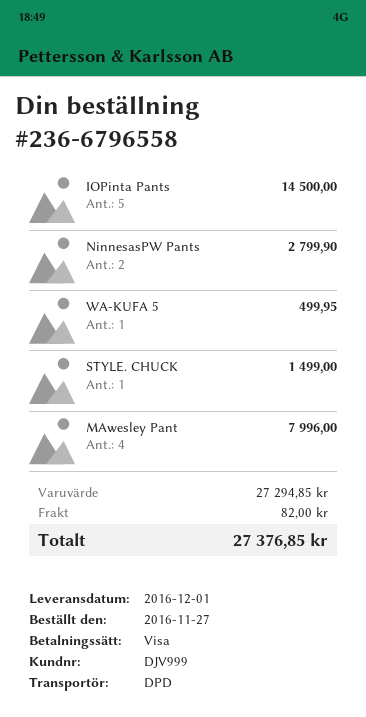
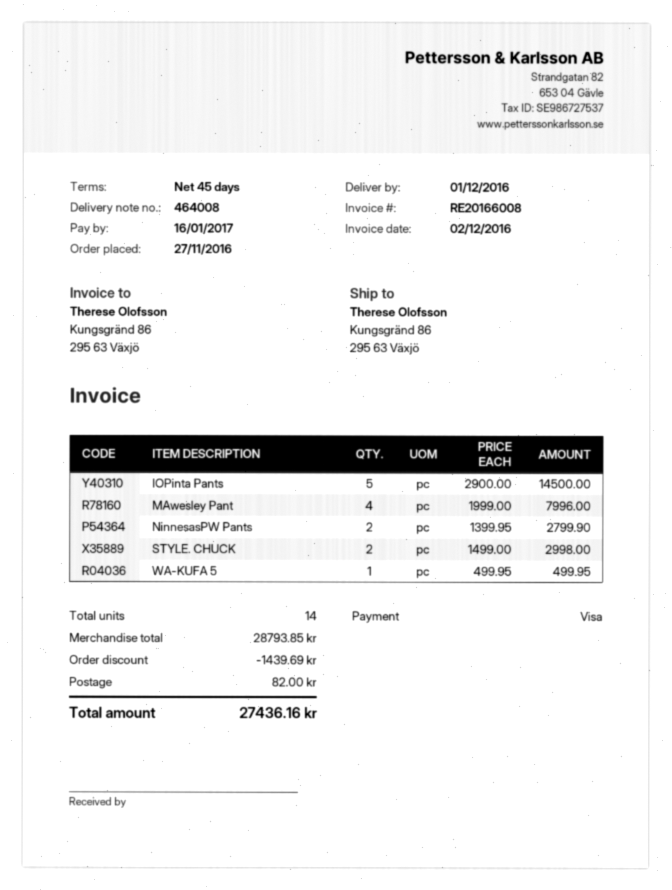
STYLE. CHUCK: 1 for 1499.00 -> 2 for 2998.00
subtotal: 27294.85 -> 28793.85
discount: none -> 1439.69
total: 27376.85 -> 27436.16

